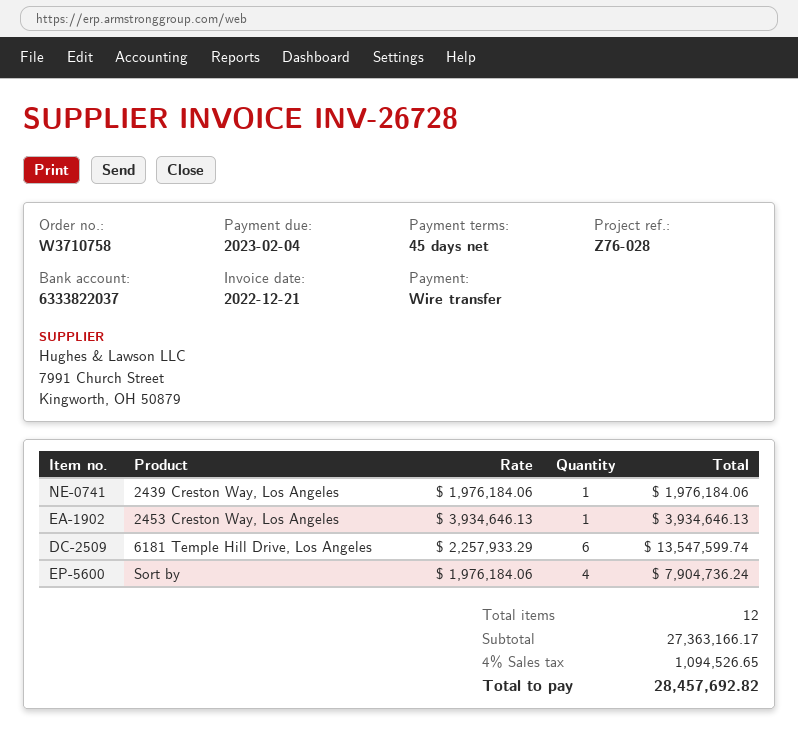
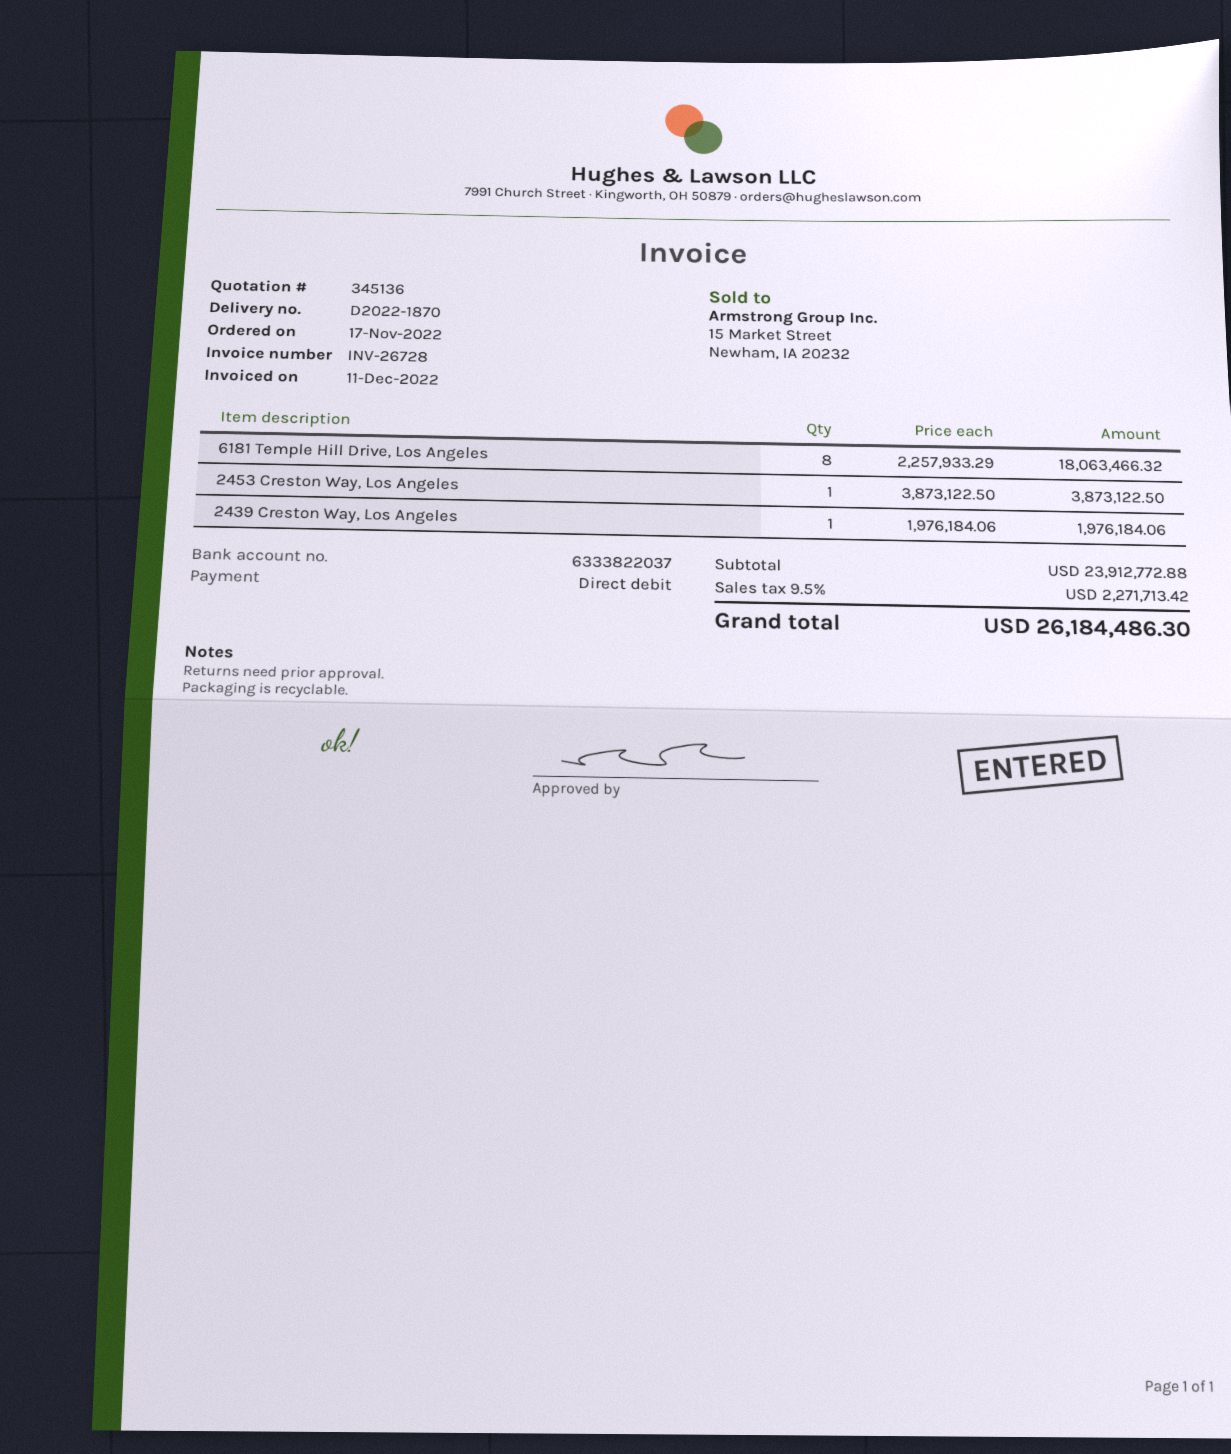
invoice date: 2022-12-21 -> 2022-12-11
payment method: bank transfer -> direct debit
2453 Creston Way, Los Angeles: 1 x 3934646.13 = 3934646.13 -> 1 x 3873122.50 = 3873122.50
6181 Temple Hill Drive, Los Angeles: 6 x 2257933.29 = 13547599.74 -> 8 x 2257933.29 = 18063466.32
Sort by: 4 x 1976184.06 = 7904736.24 -> none
subtotal: 27363166.17 -> 23912772.88
tax: 4% = 1094526.65 -> 9.5% = 2271713.42
total: 28457692.82 -> 26184486.30

